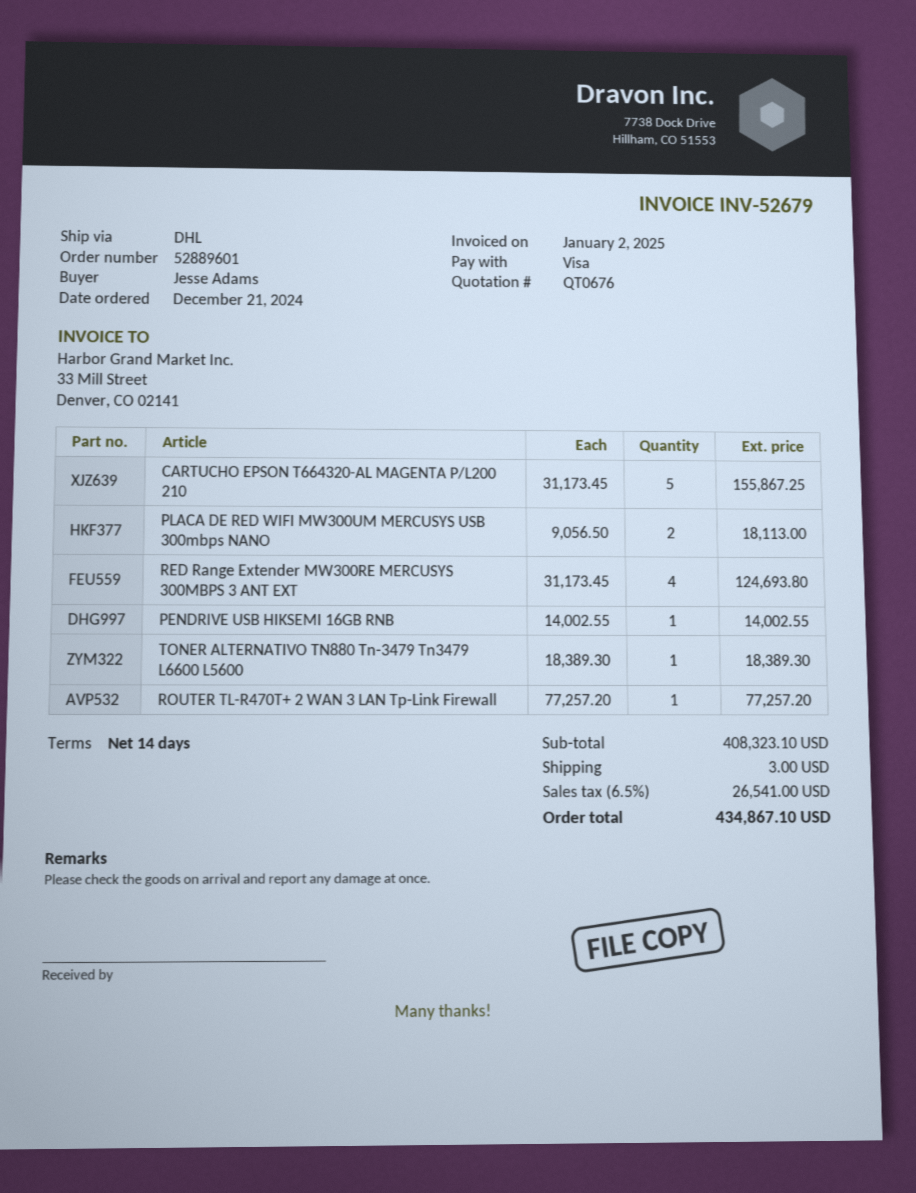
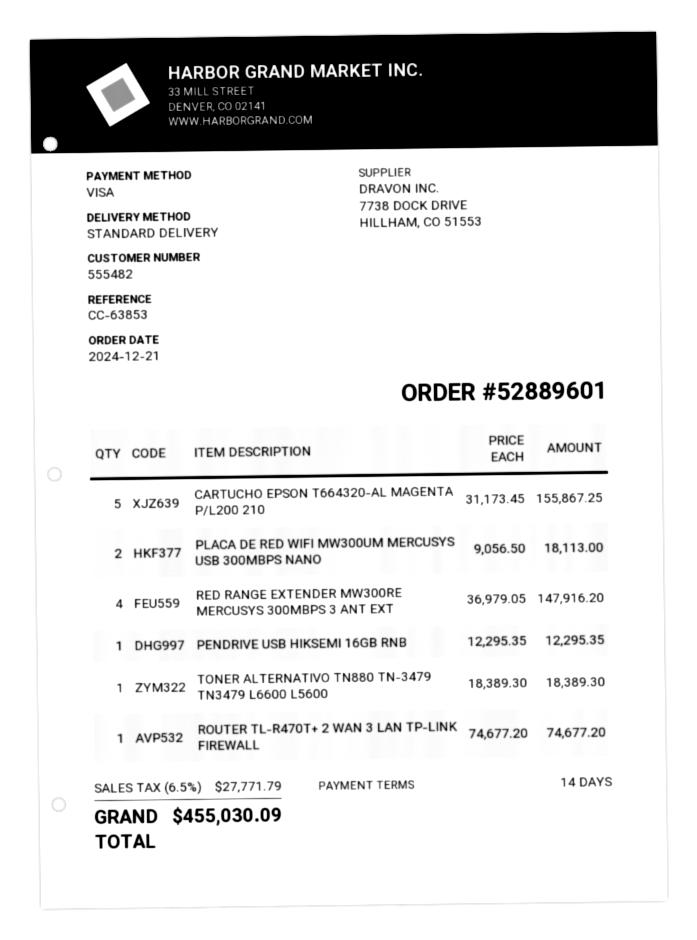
shipping method: DHL -> standard
RED Range Extender MW300RE MERCUSYS 300MBPS 3 ANT EXT: 4 x 31173.45 = 124693.80 -> 4 x 36979.05 = 147916.20
PENDRIVE USB HIKSEMI 16GB RNB: 1 x 14002.55 = 14002.55 -> 1 x 12295.35 = 12295.35
ROUTER TL-R470T+ 2 WAN 3 LAN Tp-Link Firewall: 1 x 77257.20 = 77257.20 -> 1 x 74677.20 = 74677.20
shipping: 3.00 -> none
tax: 6.5% = 26541.00 -> 6.5% = 27771.79
total: 434867.10 -> 455030.09

